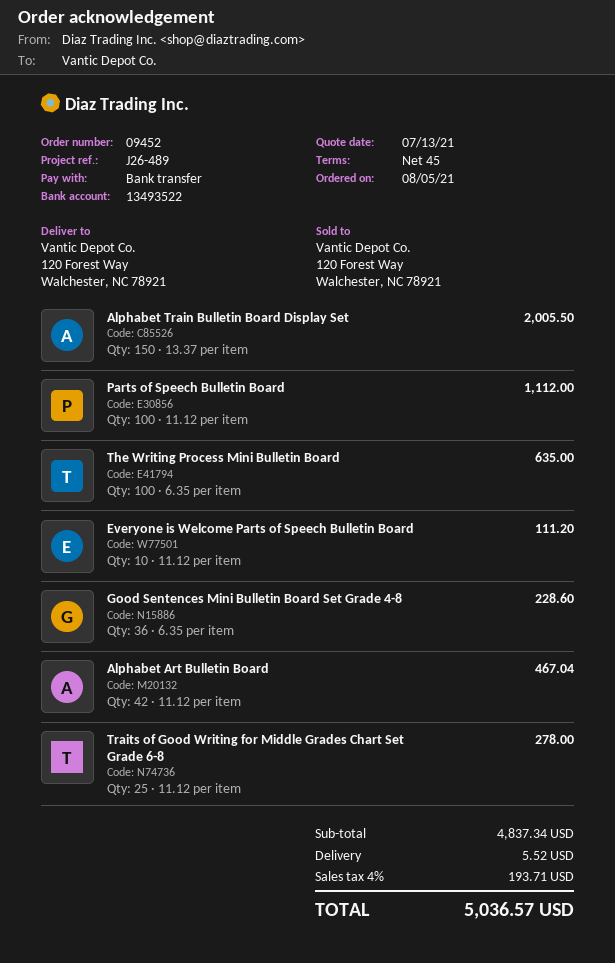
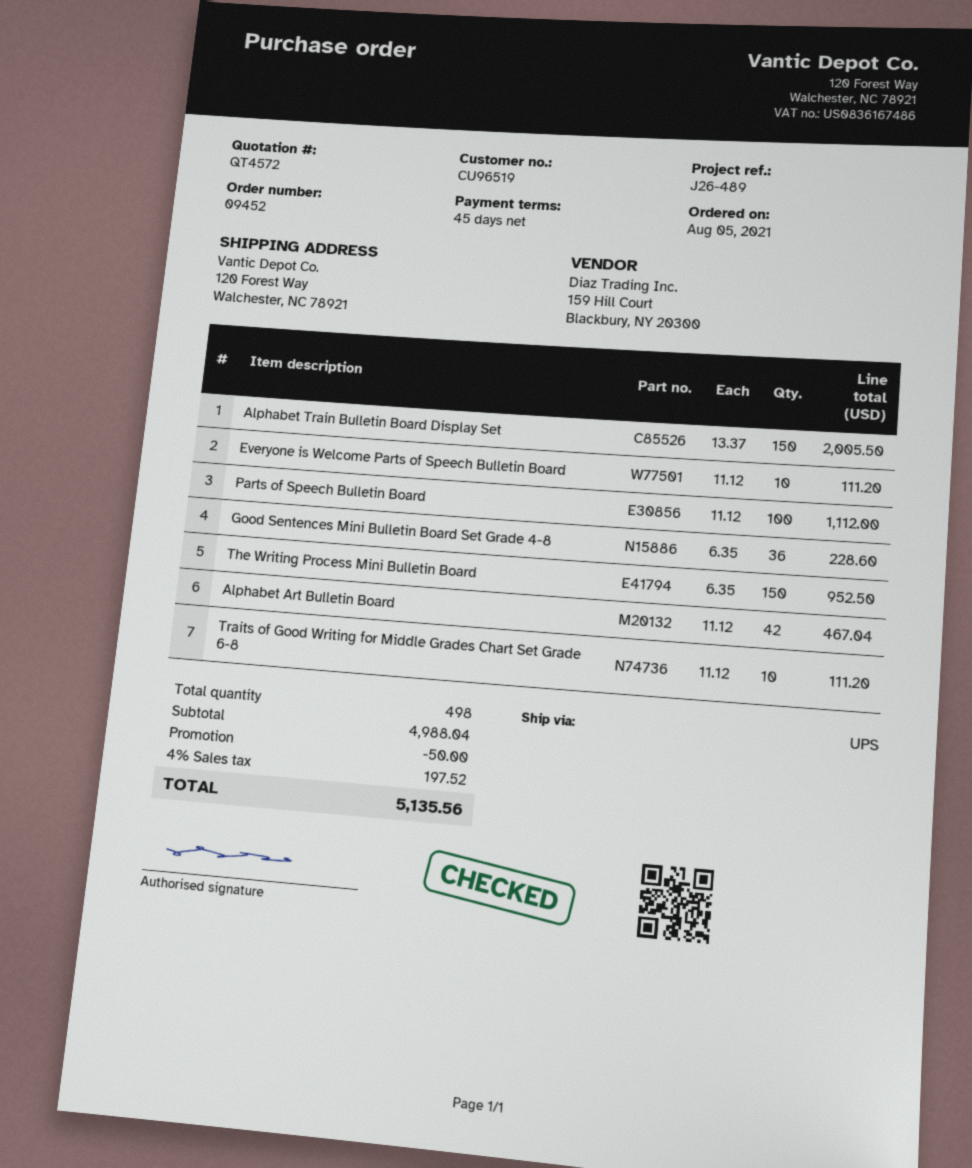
The Writing Process Mini Bulletin Board: 100 x 6.35 = 635.00 -> 150 x 6.35 = 952.50
Traits of Good Writing for Middle Grades Chart Set Grade 6-8: 25 x 11.12 = 278.00 -> 10 x 11.12 = 111.20
subtotal: 4837.34 -> 4988.04
discount: none -> 50.00
shipping: 5.52 -> none
tax: 4% = 193.71 -> 4% = 197.52
total: 5036.57 -> 5135.56

